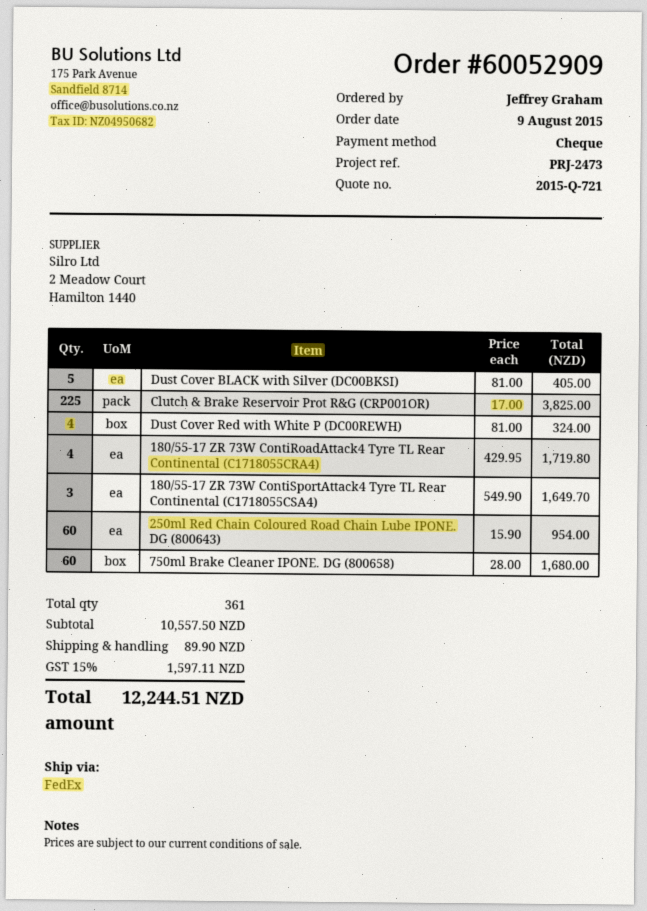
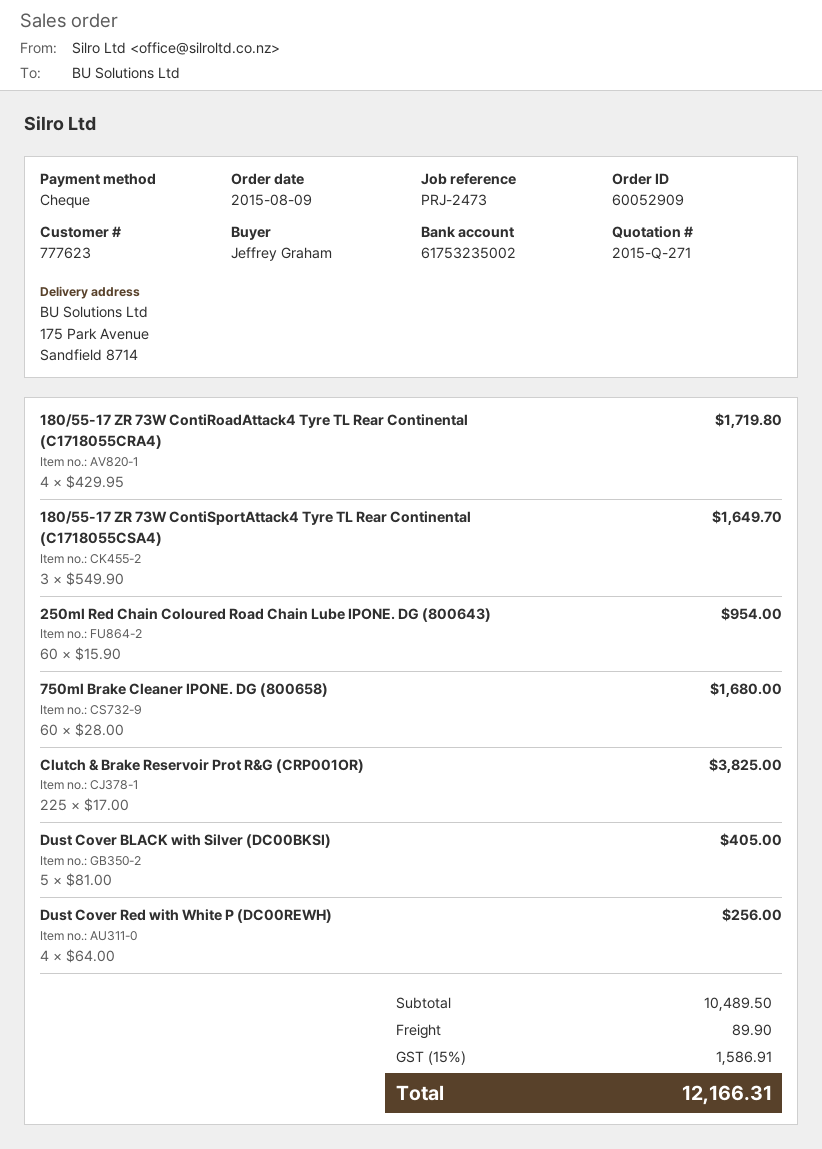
quote number: 2015-Q-721 -> 2015-Q-271
Dust Cover Red with White P (DC00REWH): 4 x 81.00 = 324.00 -> 4 x 64.00 = 256.00
subtotal: 10557.50 -> 10489.50
tax: 15% = 1597.11 -> 15% = 1586.91
total: 12244.51 -> 12166.31

